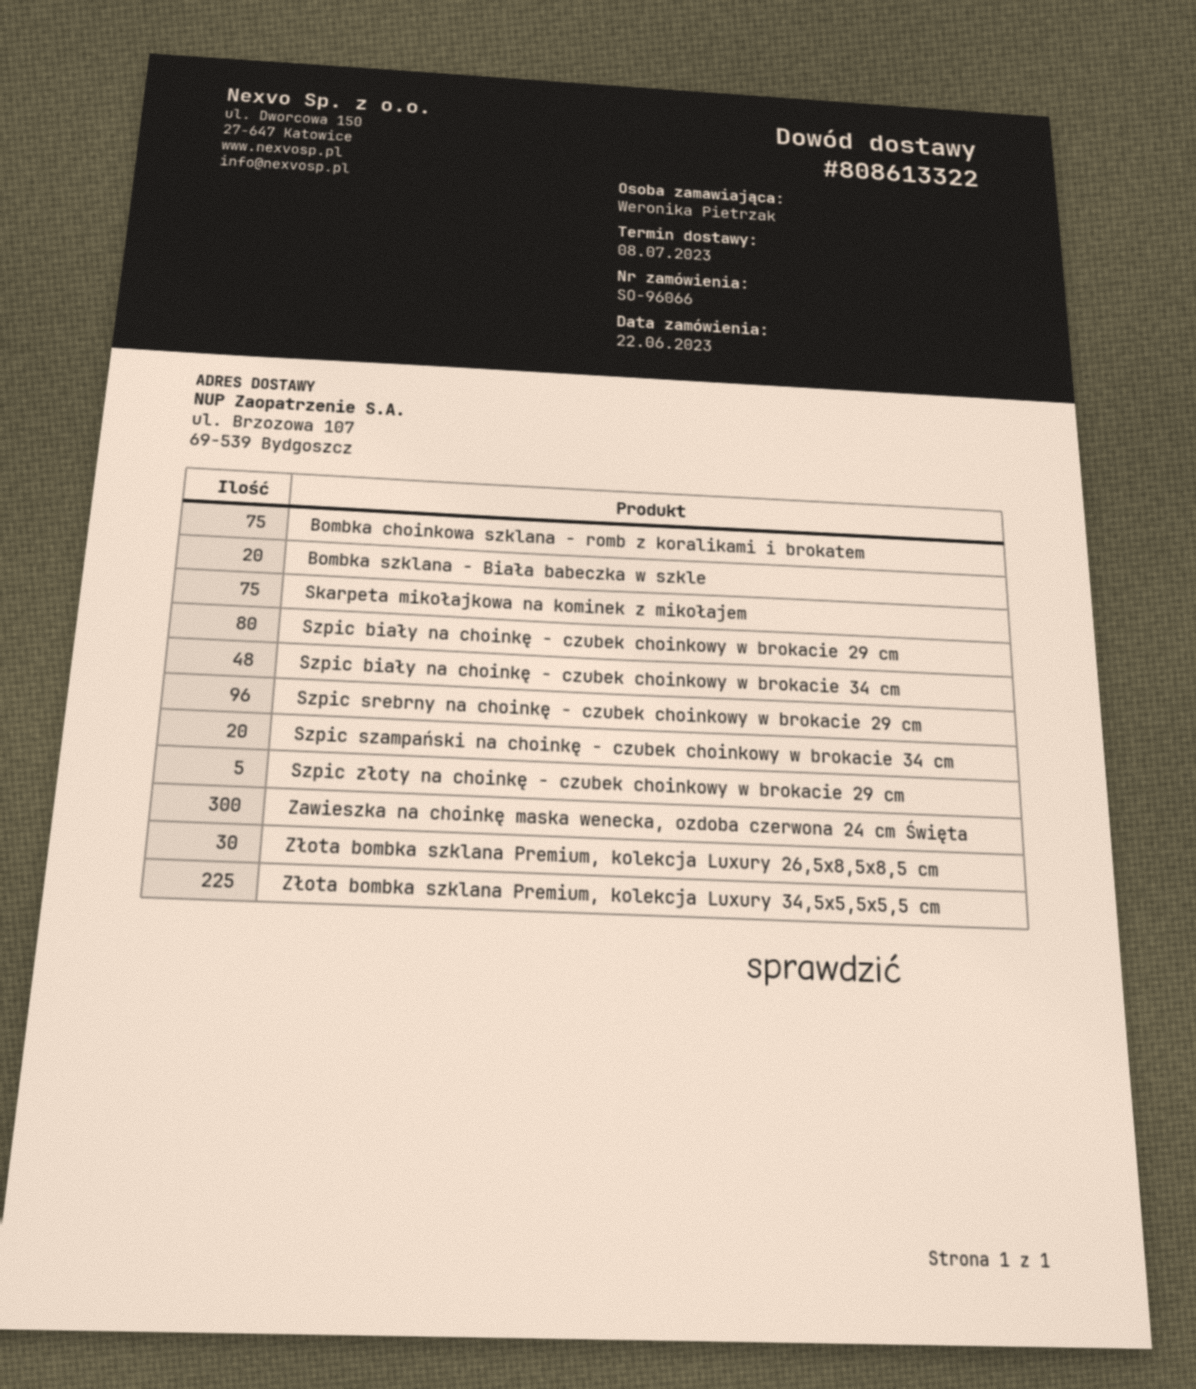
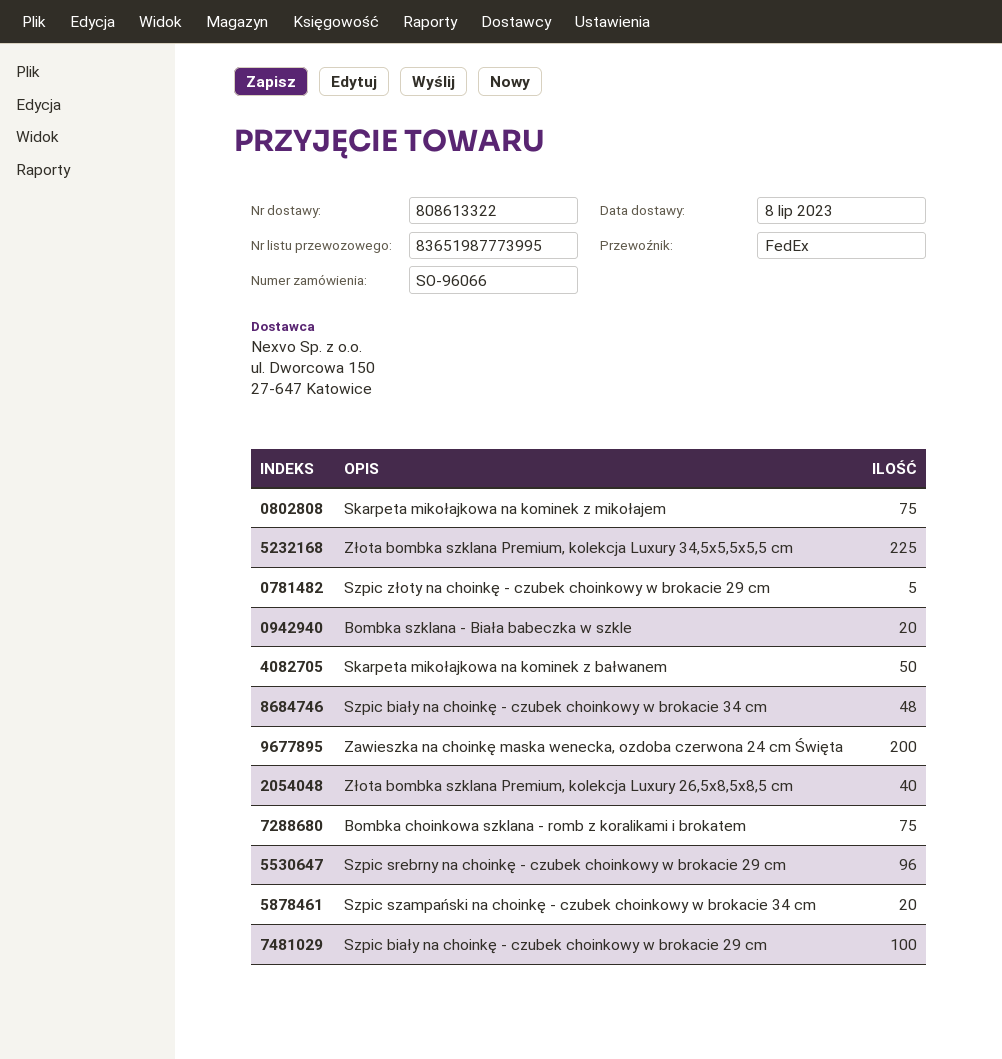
Szpic biały na choinkę - czubek choinkowy w brokacie 29 cm: 80 -> 100
Zawieszka na choinkę maska wenecka, ozdoba czerwona 24 cm Święta: 300 -> 200
Złota bombka szklana Premium, kolekcja Luxury 26,5x8,5x8,5 cm: 30 -> 40
Skarpeta mikołajkowa na kominek z bałwanem: none -> 50

